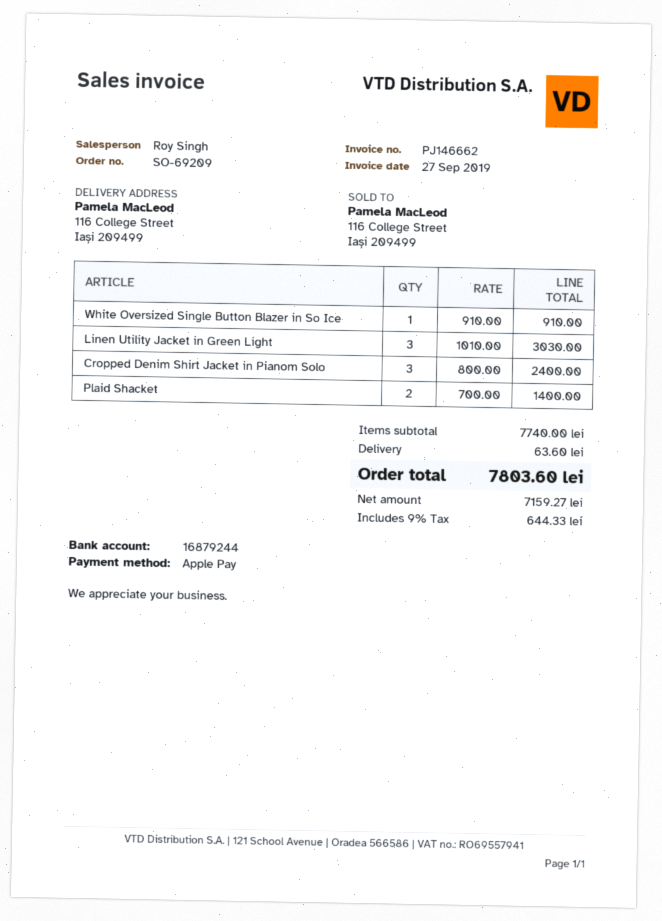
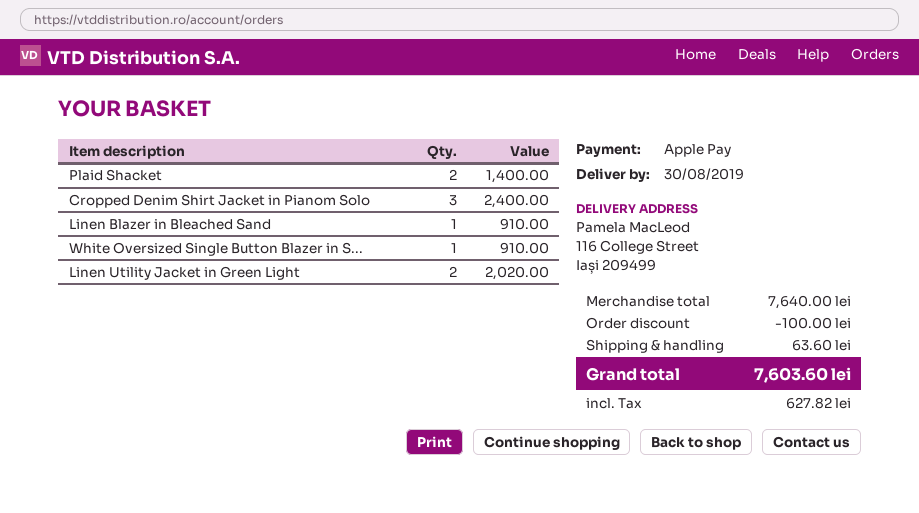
Linen Utility Jacket in Green Light: 3 for 3030.00 -> 2 for 2020.00
Linen Blazer in Bleached Sand: none -> 1 for 910.00
subtotal: 7740.00 -> 7640.00
discount: none -> 100.00
tax: 644.33 -> 627.82
total: 7803.60 -> 7603.60

